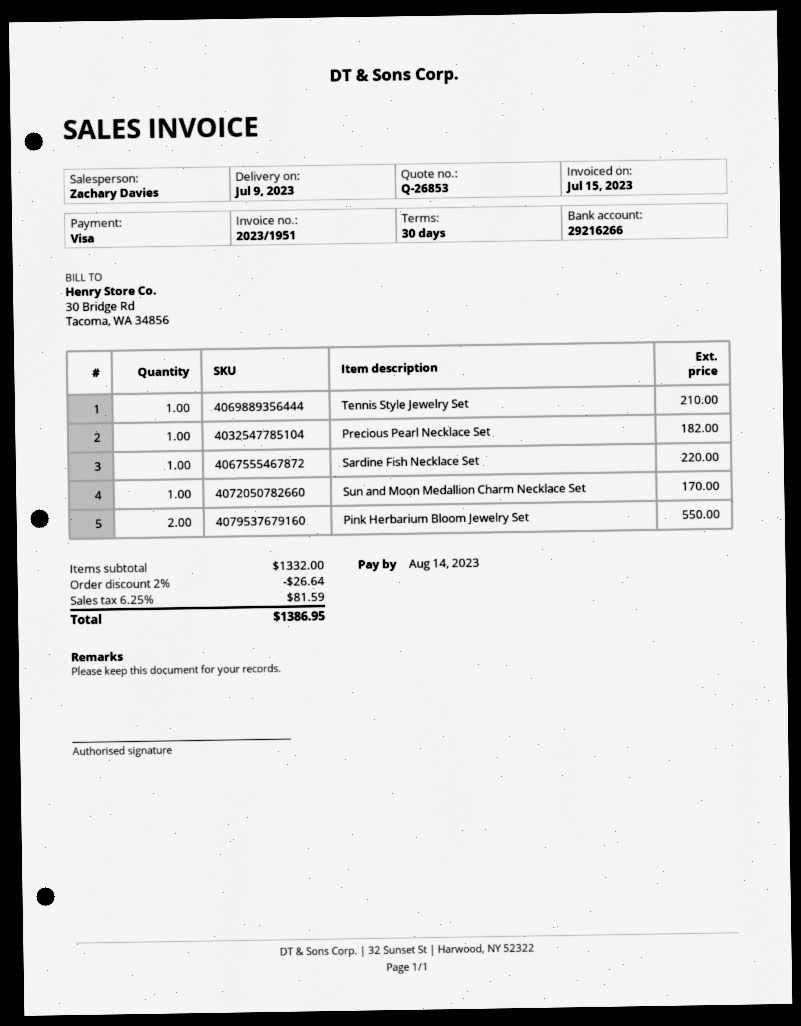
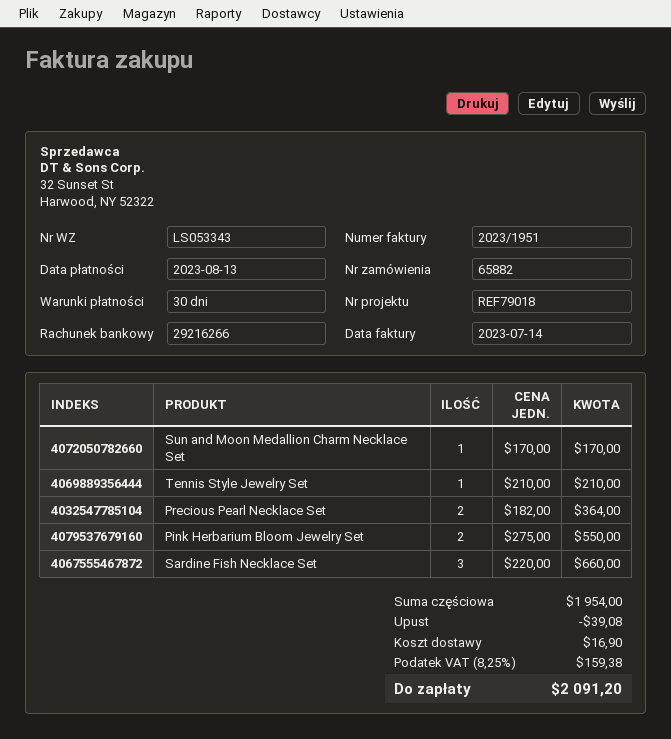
invoice date: 2023-07-15 -> 2023-07-14
due date: 2023-08-14 -> 2023-08-13
Precious Pearl Necklace Set: 1 for 182.00 -> 2 for 364.00
Sardine Fish Necklace Set: 1 for 220.00 -> 3 for 660.00
subtotal: 1332.00 -> 1954.00
discount: 26.64 -> 39.08
shipping: none -> 16.90
tax: 6.25% = 81.59 -> 8.25% = 159.38
total: 1386.95 -> 2091.20

